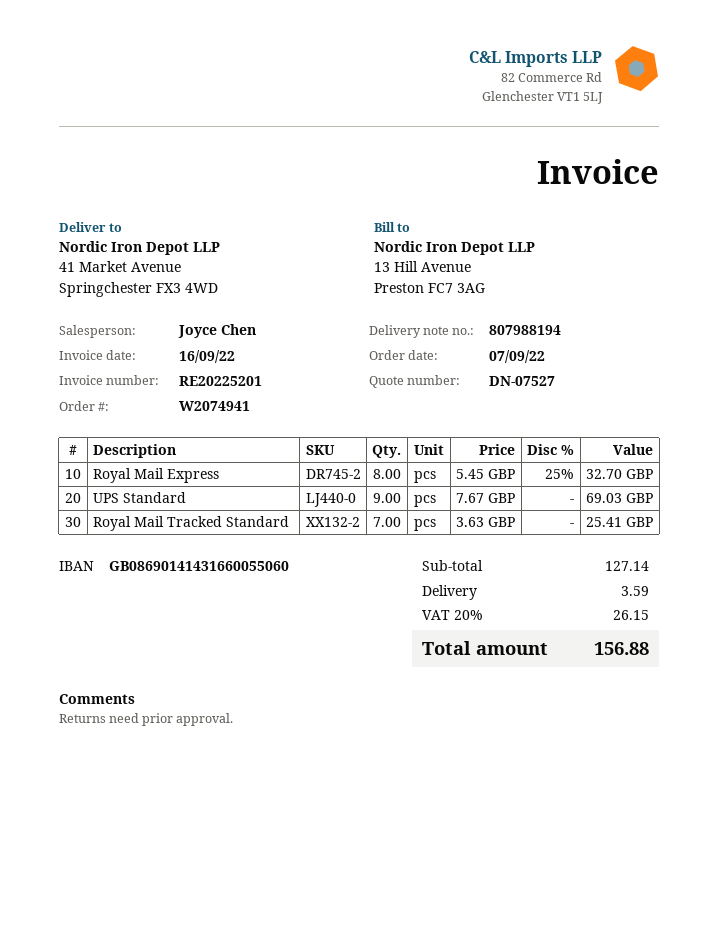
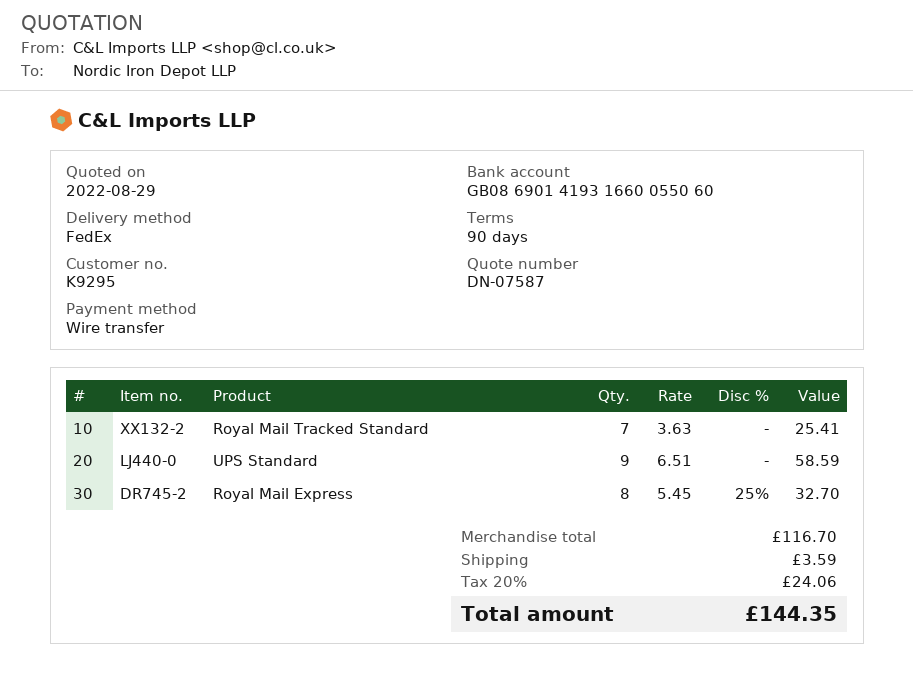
quote number: DN-07527 -> DN-07587
bank account: GB08690141431660055060 -> GB08690141931660055060
UPS Standard: 9 x 7.67 = 69.03 -> 9 x 6.51 = 58.59
subtotal: 127.14 -> 116.70
tax: 20% = 26.15 -> 20% = 24.06
total: 156.88 -> 144.35

